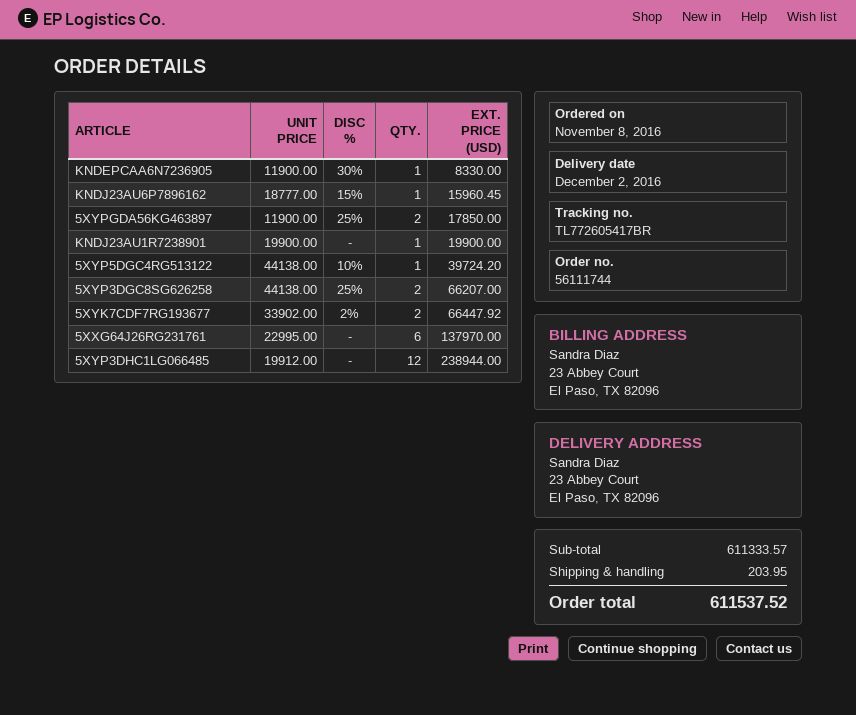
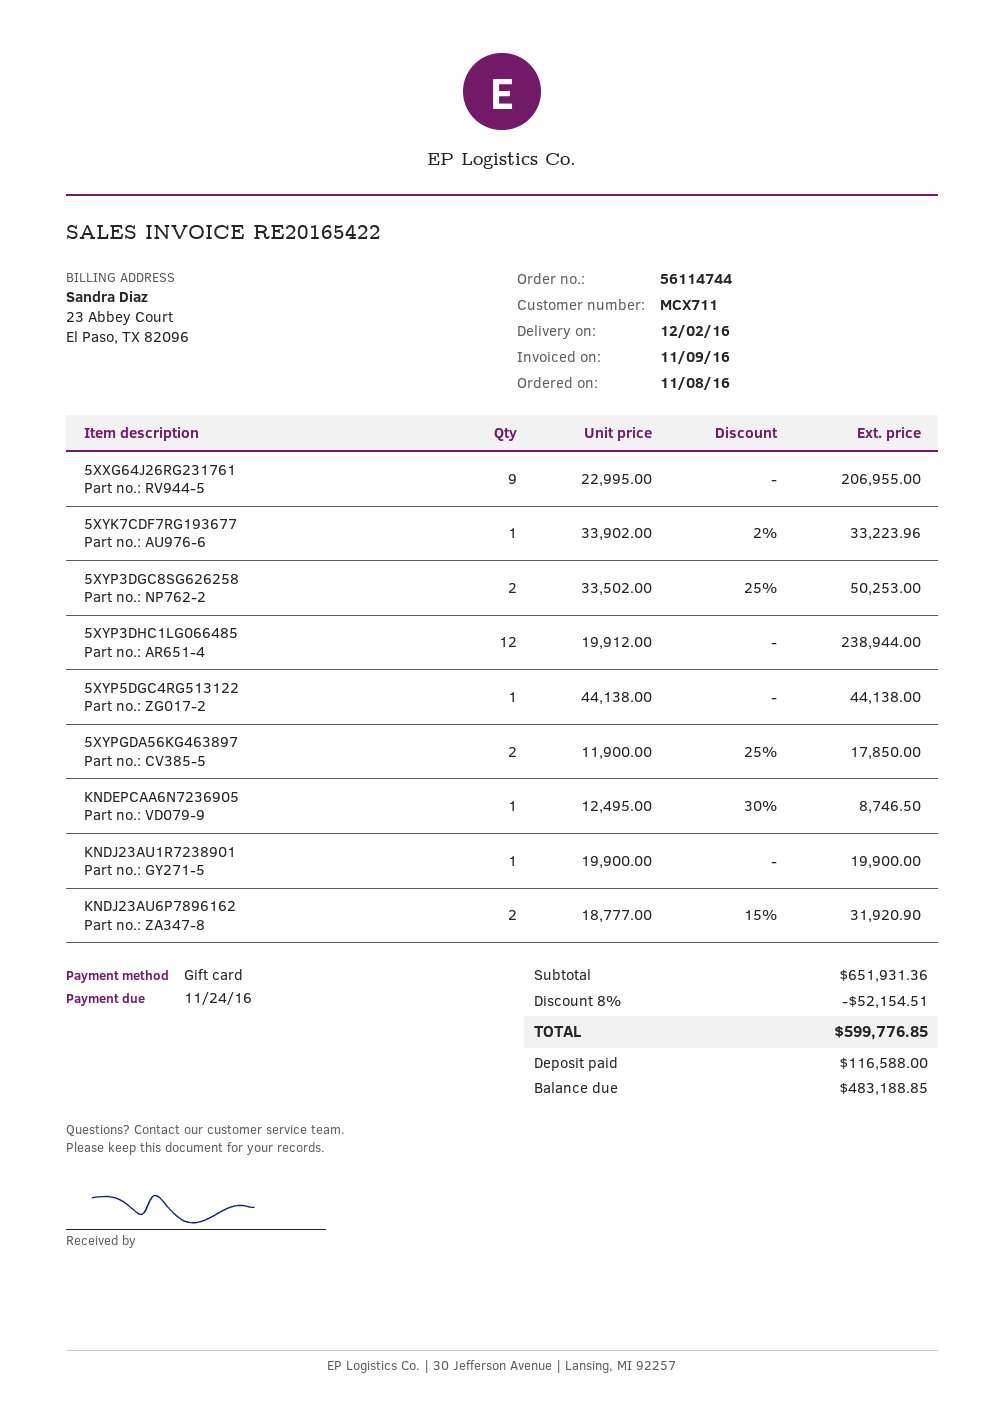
order number: 56111744 -> 56114744
KNDEPCAA6N7236905: 1 x 11900.00 - 30% = 8330.00 -> 1 x 12495.00 - 30% = 8746.50
KNDJ23AU6P7896162: 1 x 18777.00 - 15% = 15960.45 -> 2 x 18777.00 - 15% = 31920.90
5XYP5DGC4RG513122: 1 x 44138.00 - 10% = 39724.20 -> 1 x 44138.00 = 44138.00
5XYP3DGC8SG626258: 2 x 44138.00 - 25% = 66207.00 -> 2 x 33502.00 - 25% = 50253.00
5XYK7CDF7RG193677: 2 x 33902.00 - 2% = 66447.92 -> 1 x 33902.00 - 2% = 33223.96
5XXG64J26RG231761: 6 x 22995.00 = 137970.00 -> 9 x 22995.00 = 206955.00
subtotal: 611333.57 -> 651931.36
discount: none -> 8% = 52154.51
shipping: 203.95 -> none
total: 611537.52 -> 599776.85

